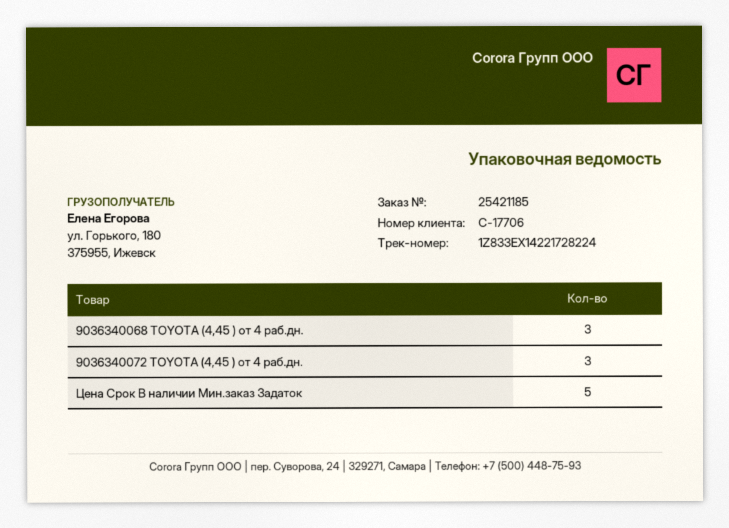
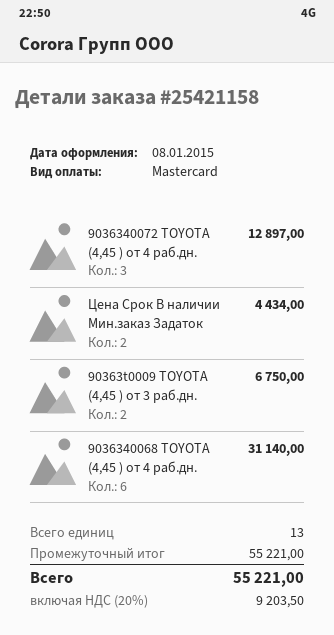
order number: 25421185 -> 25421158
9036340068 TOYOTA (4,45 ) от 4 раб.дн.: 3 -> 6
Цена Срок В наличии Мин.заказ Задаток: 5 -> 2
90363t0009 TOYOTA (4,45 ) от 3 раб.дн.: none -> 2

